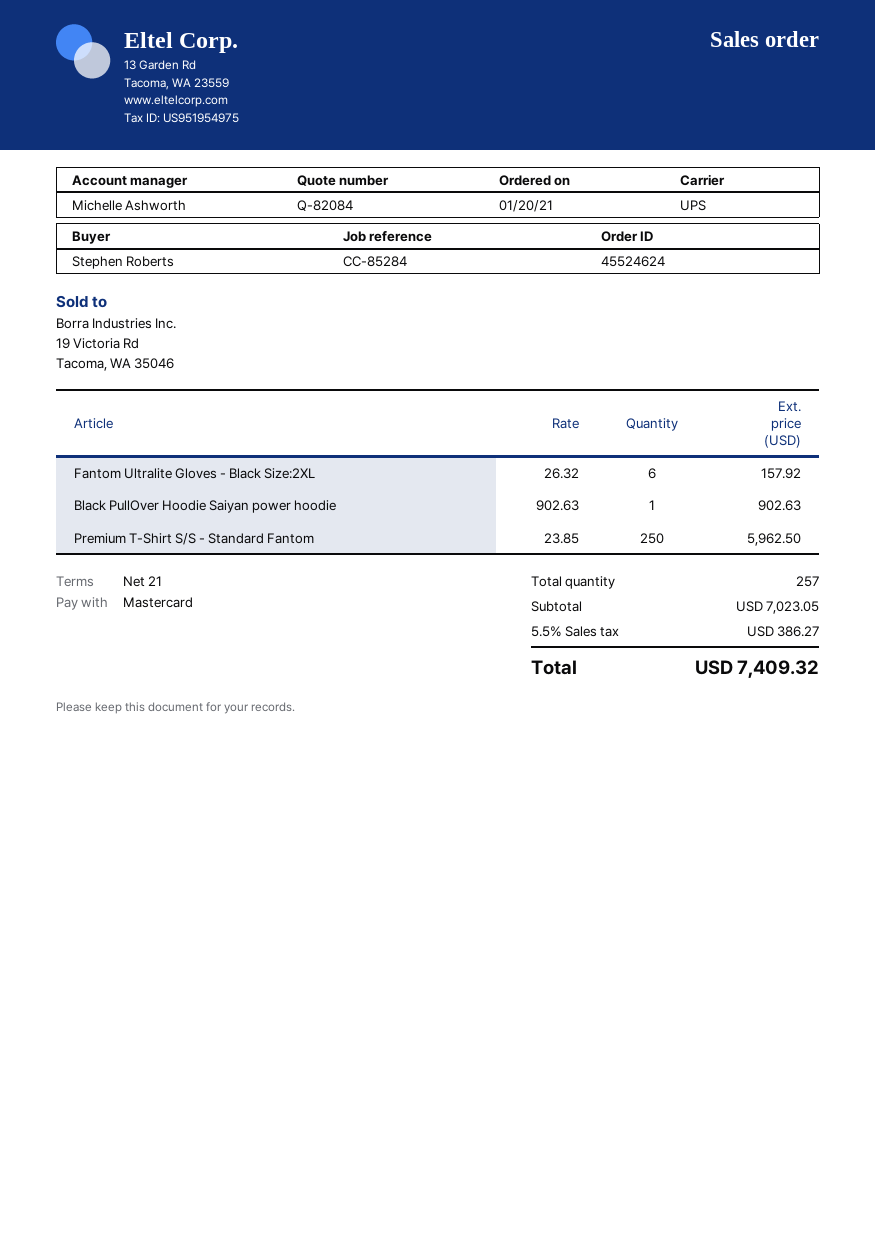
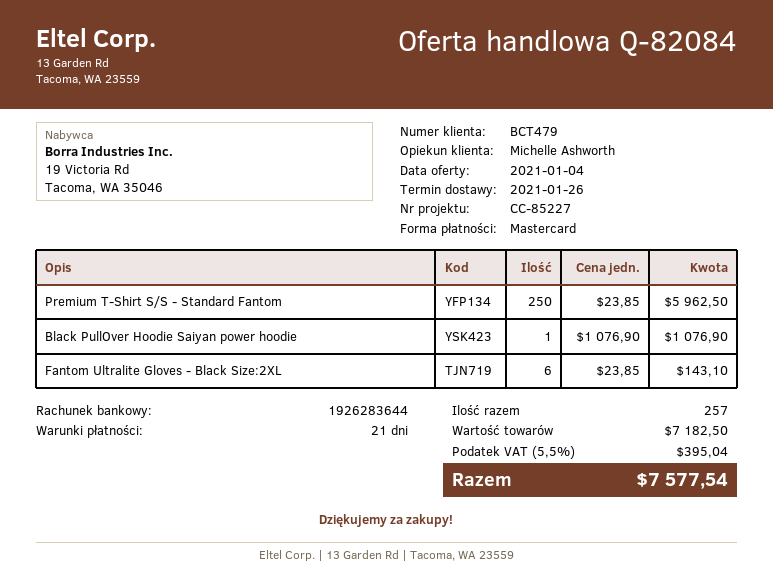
reference: CC-85284 -> CC-85227
Fantom Ultralite Gloves - Black Size:2XL: 6 x 26.32 = 157.92 -> 6 x 23.85 = 143.10
Black PullOver Hoodie Saiyan power hoodie: 1 x 902.63 = 902.63 -> 1 x 1076.90 = 1076.90
subtotal: 7023.05 -> 7182.50
tax: 5.5% = 386.27 -> 5.5% = 395.04
total: 7409.32 -> 7577.54

